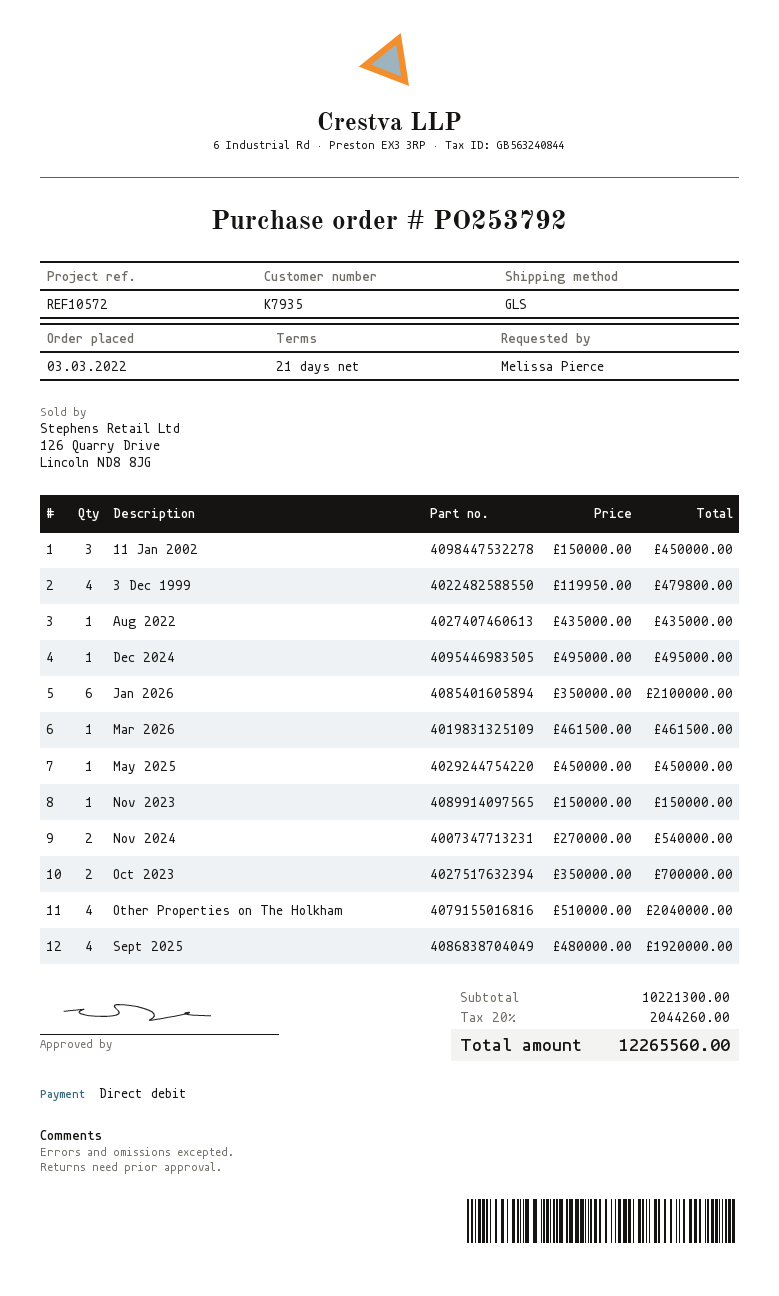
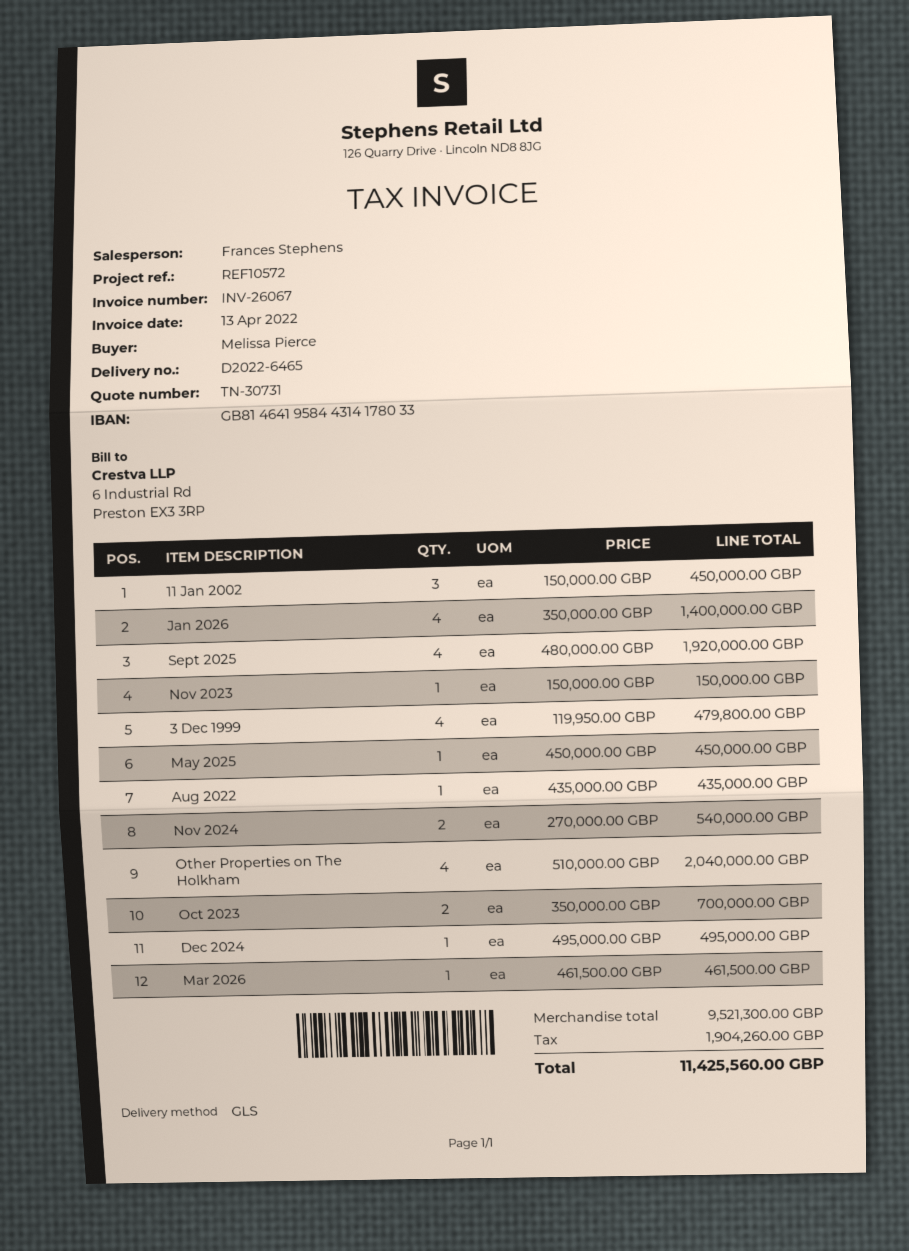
Jan 2026: 6 x 350000.00 = 2100000.00 -> 4 x 350000.00 = 1400000.00
subtotal: 10221300.00 -> 9521300.00
tax: 2044260.00 -> 1904260.00
total: 12265560.00 -> 11425560.00

